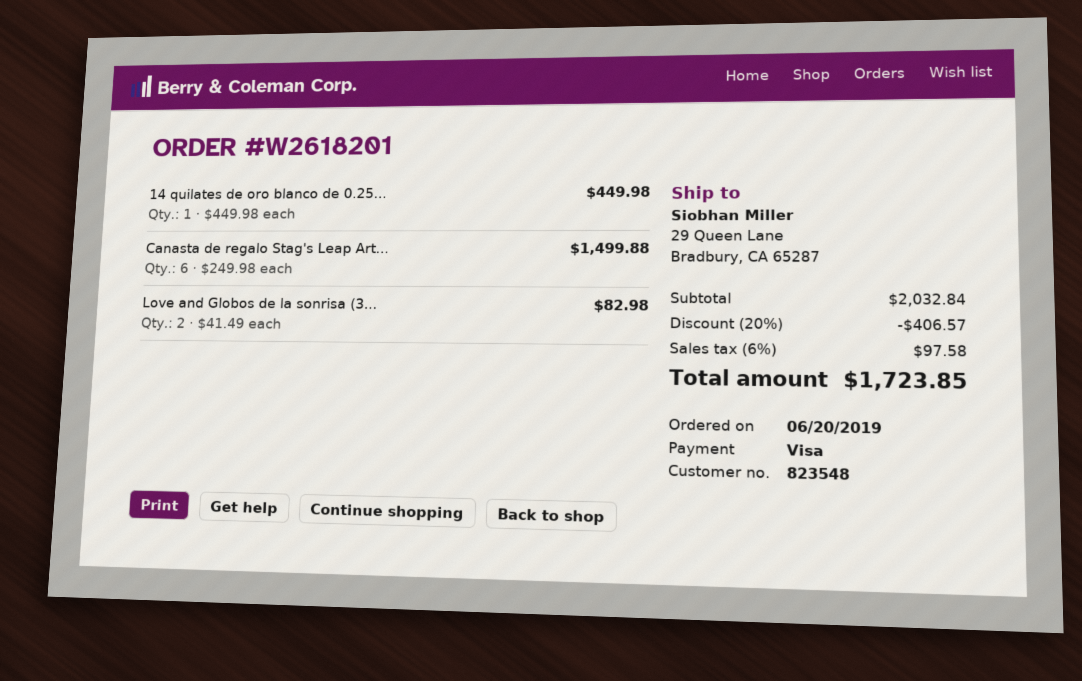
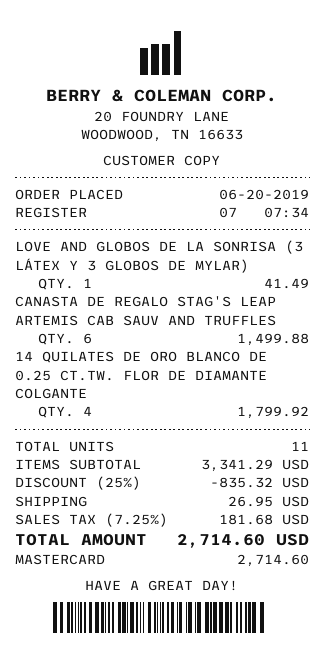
payment method: Visa -> Mastercard
14 quilates de oro blanco de 0.25...: 1 for 449.98 -> 4 for 1799.92
Love and Globos de la sonrisa (3...: 2 for 82.98 -> 1 for 41.49
subtotal: 2032.84 -> 3341.29
discount: 20% = 406.57 -> 25% = 835.32
shipping: none -> 26.95
tax: 6% = 97.58 -> 7.25% = 181.68
total: 1723.85 -> 2714.60

